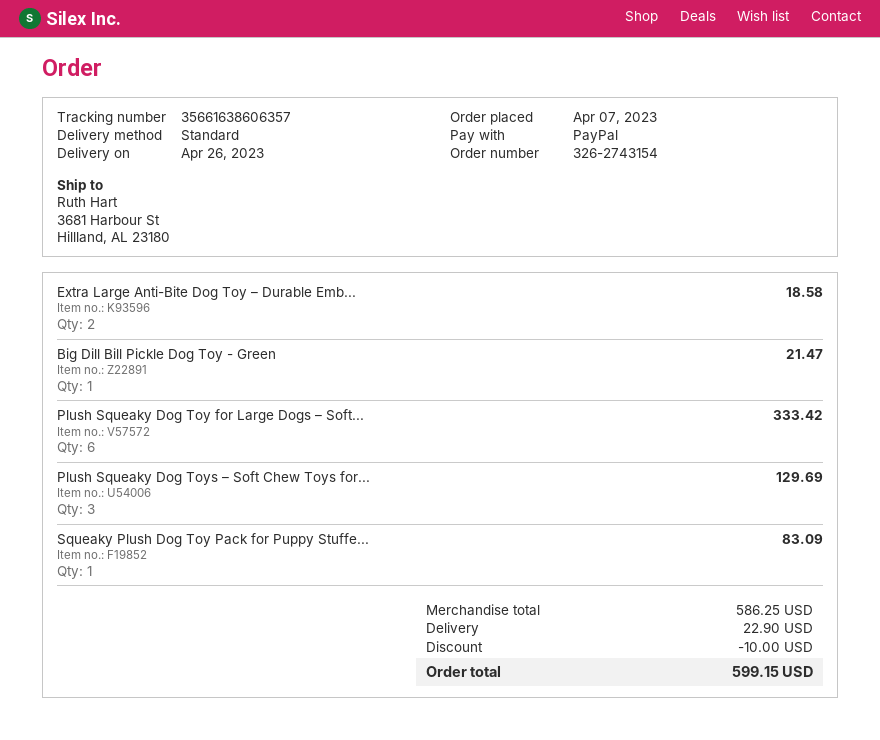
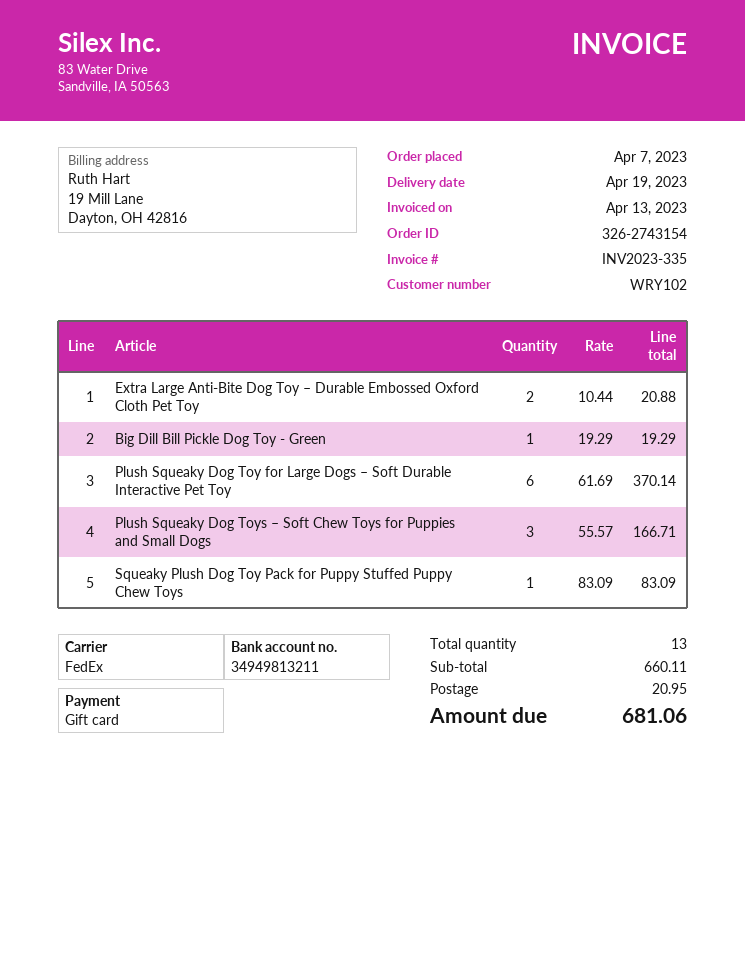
delivery date: 2023-04-26 -> 2023-04-19
payment method: PayPal -> gift card
shipping method: standard -> FedEx
Extra Large Anti-Bite Dog Toy – Durable Emb...: 2 for 18.58 -> 2 for 20.88
Big Dill Bill Pickle Dog Toy - Green: 1 for 21.47 -> 1 for 19.29
Plush Squeaky Dog Toy for Large Dogs – Soft...: 6 for 333.42 -> 6 for 370.14
Plush Squeaky Dog Toys – Soft Chew Toys for...: 3 for 129.69 -> 3 for 166.71
subtotal: 586.25 -> 660.11
discount: 10.00 -> none
shipping: 22.90 -> 20.95
total: 599.15 -> 681.06

